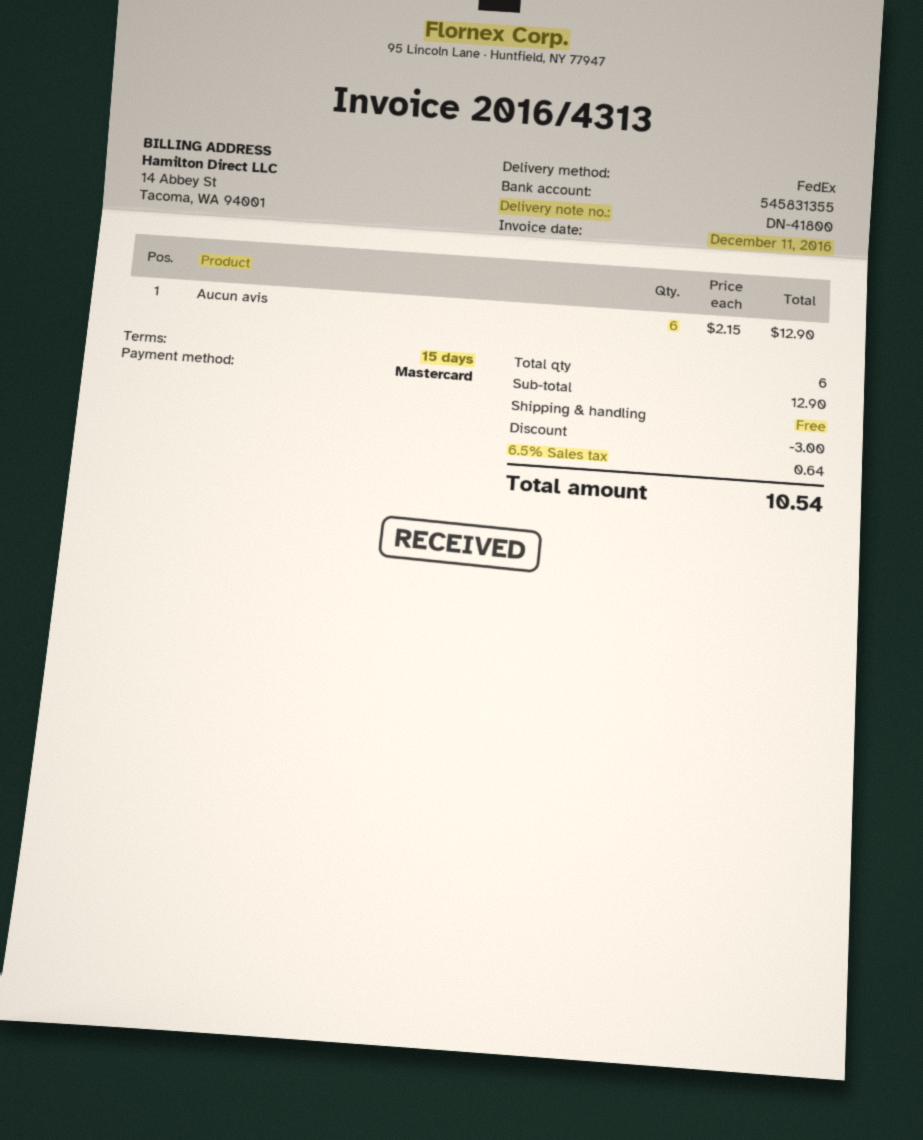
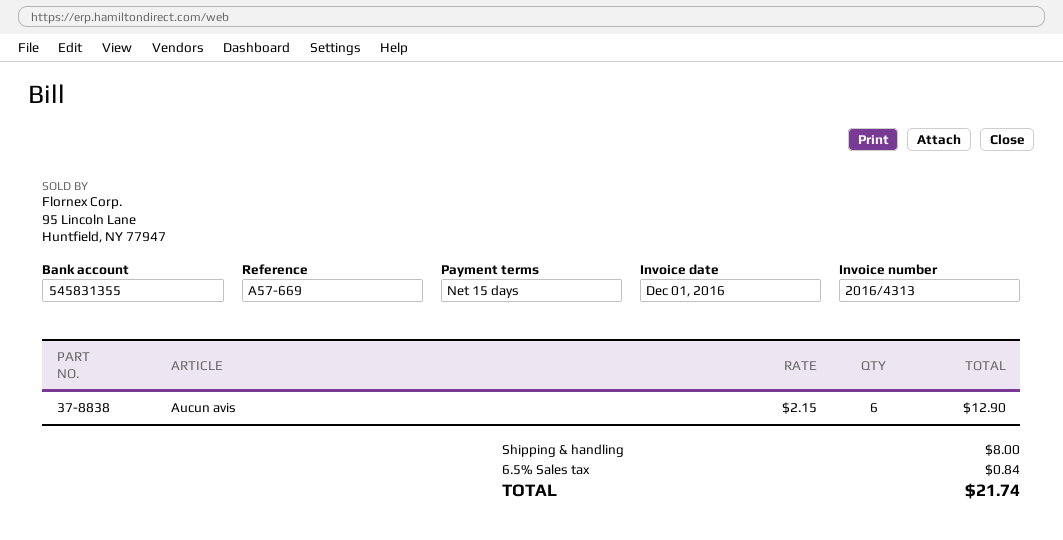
invoice date: 2016-12-11 -> 2016-12-01
discount: 3.00 -> none
shipping: 0.00 -> 8.00
tax: 6.5% = 0.64 -> 6.5% = 0.84
total: 10.54 -> 21.74

